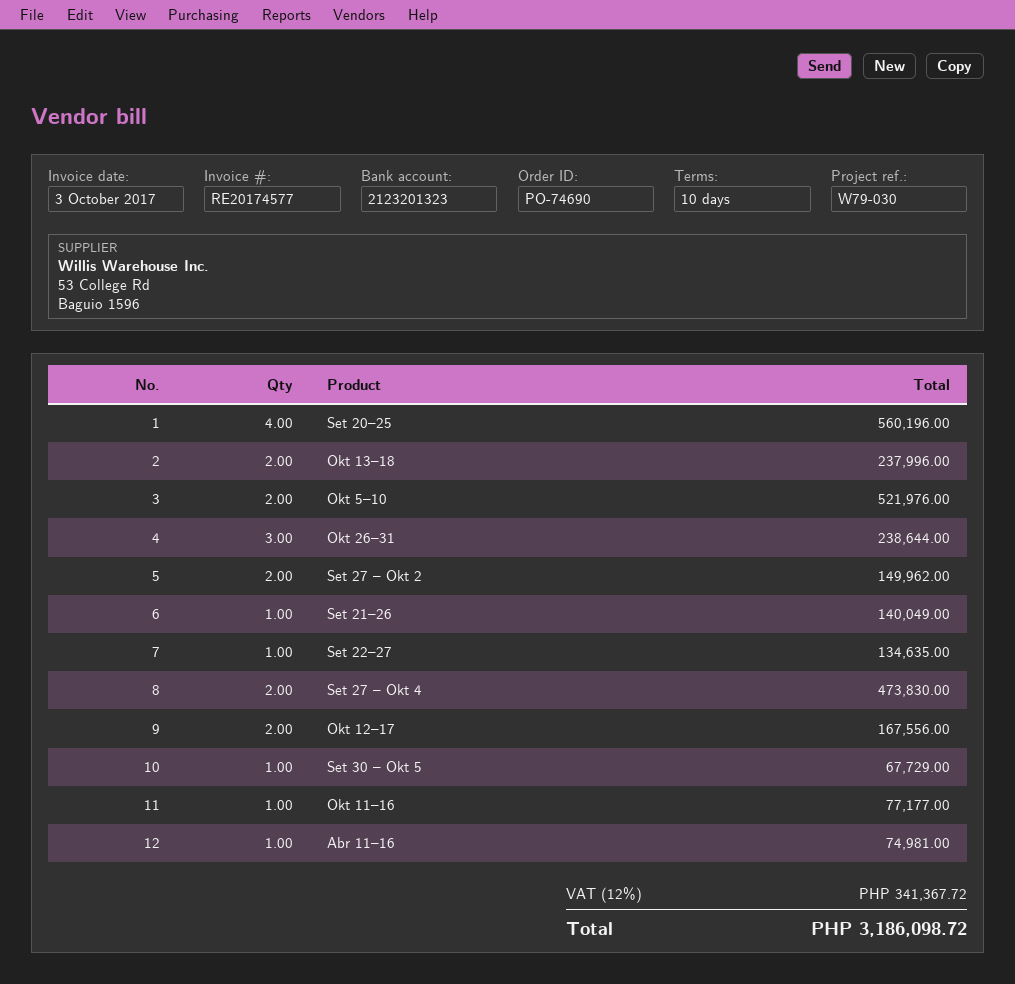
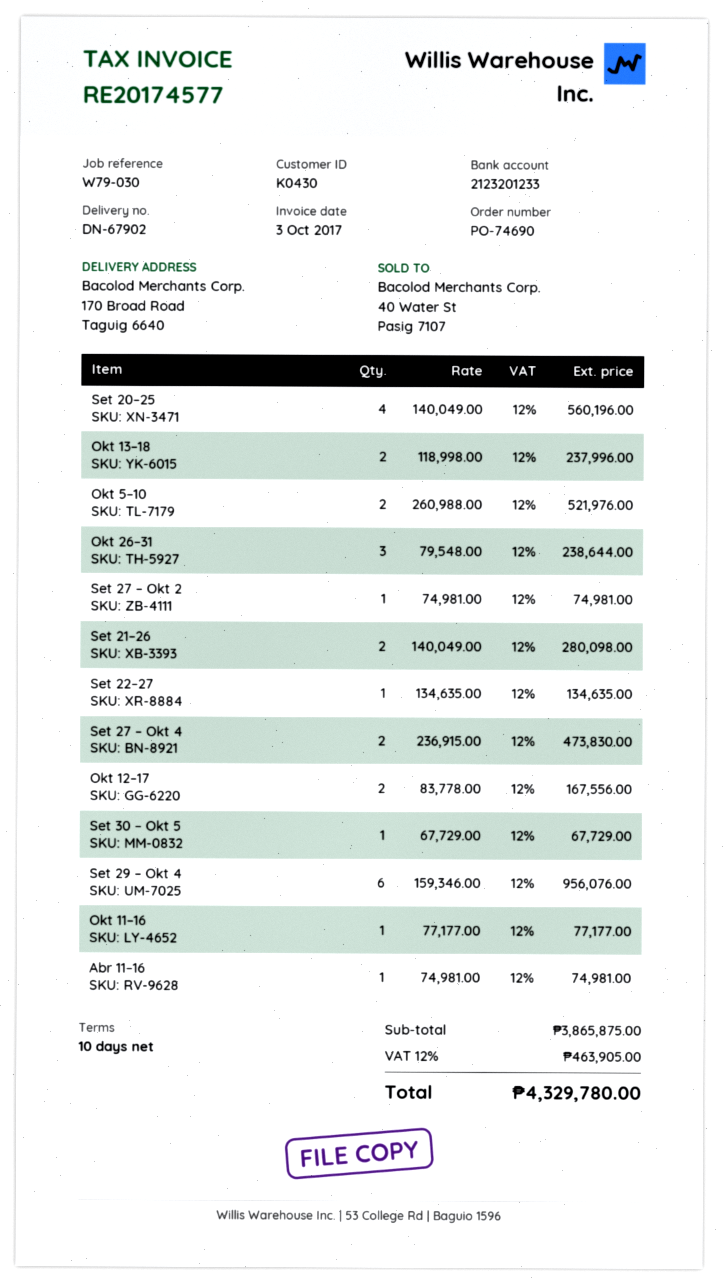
bank account: 2123201323 -> 2123201233
Set 27 – Okt 2: 2 for 149962.00 -> 1 for 74981.00
Set 21–26: 1 for 140049.00 -> 2 for 280098.00
Set 29 – Okt 4: none -> 6 for 956076.00
tax: 12% = 341367.72 -> 12% = 463905.00
total: 3186098.72 -> 4329780.00

